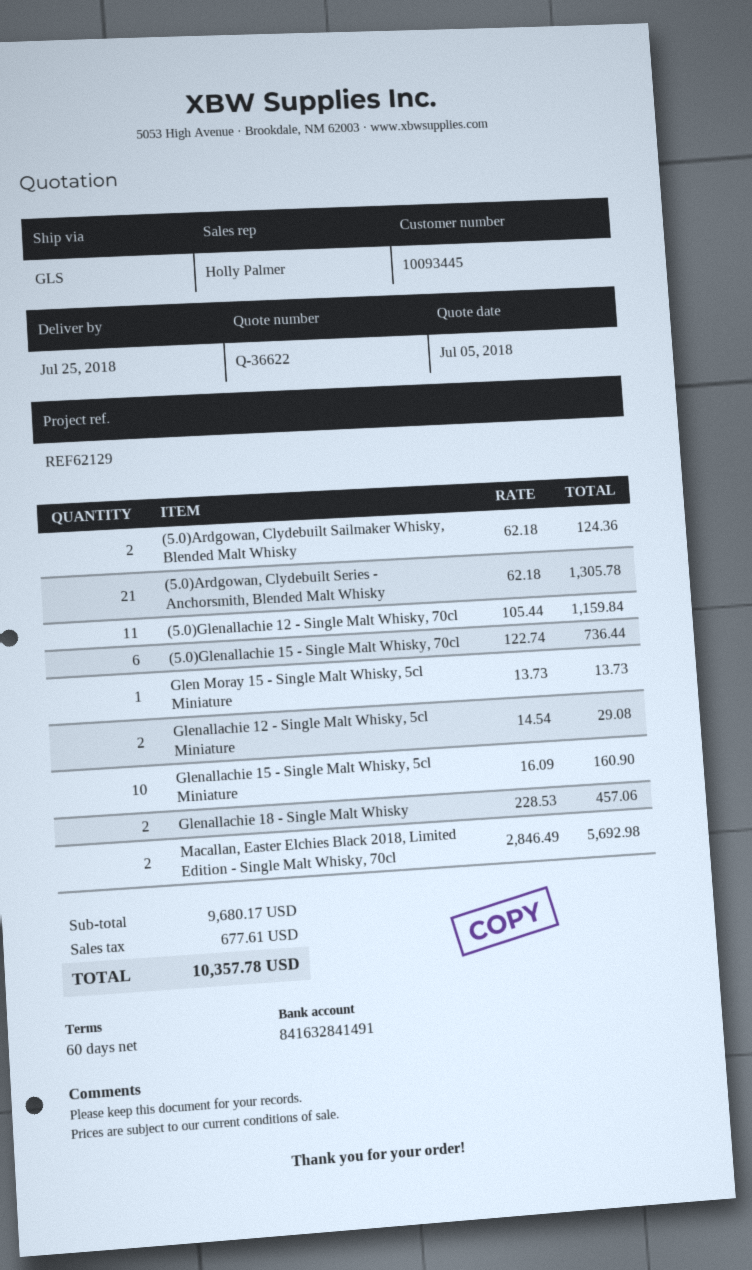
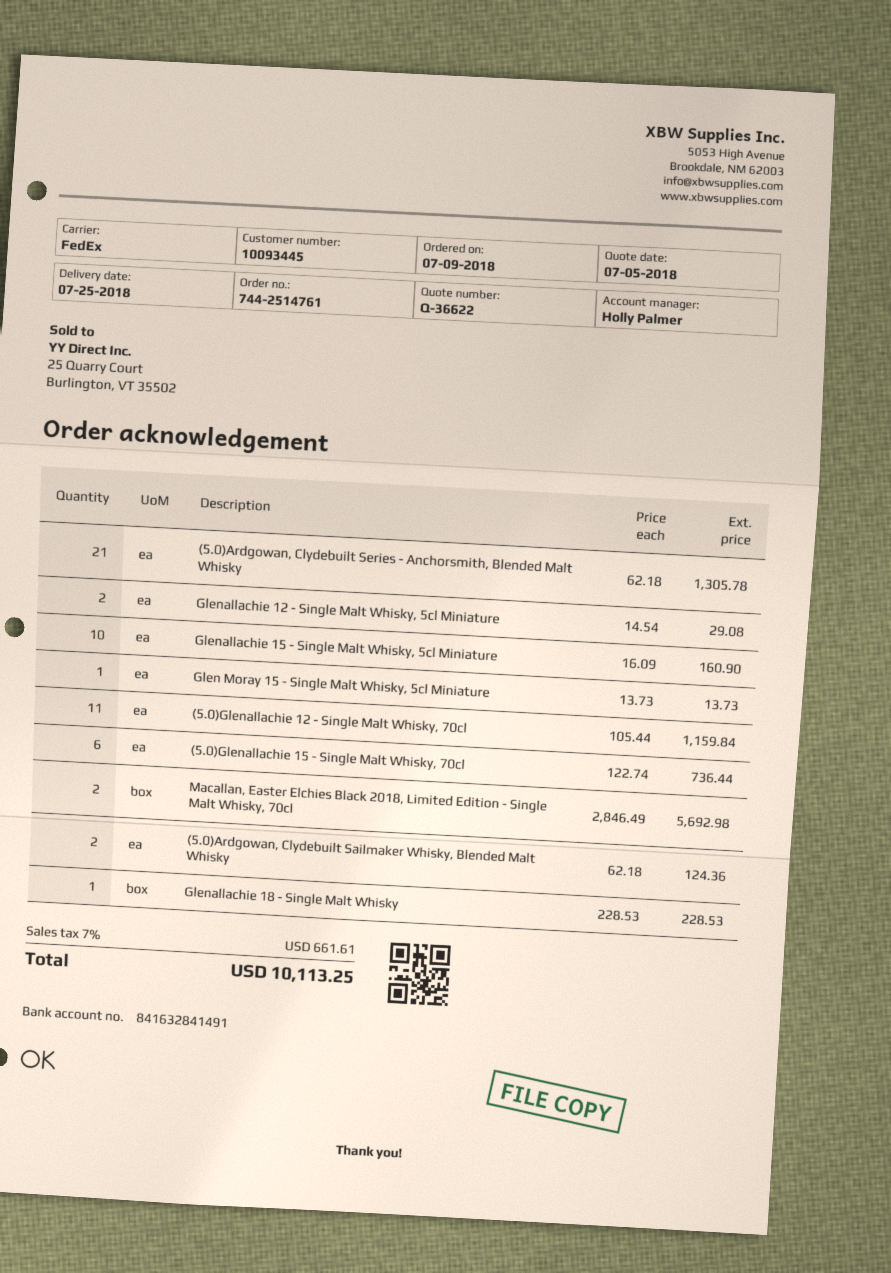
shipping method: GLS -> FedEx
Glenallachie 18 - Single Malt Whisky: 2 x 228.53 = 457.06 -> 1 x 228.53 = 228.53
tax: 677.61 -> 661.61
total: 10357.78 -> 10113.25

